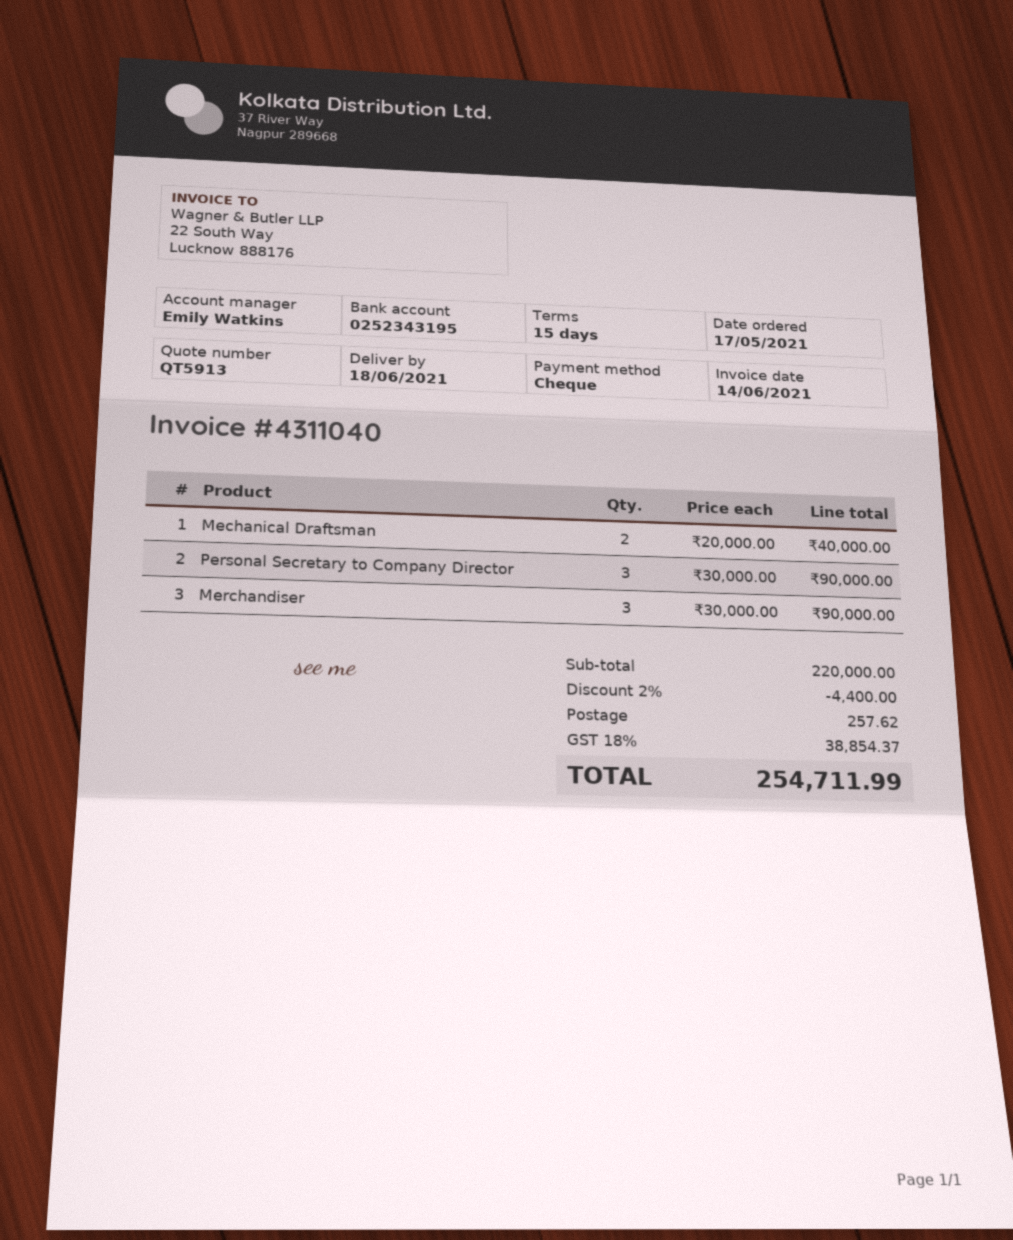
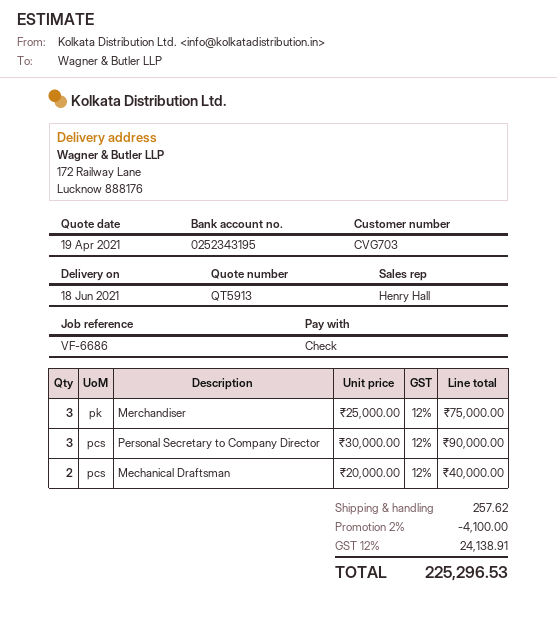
sales rep: Emily Watkins -> Henry Hall
Merchandiser: 3 x 30000.00 = 90000.00 -> 3 x 25000.00 = 75000.00
discount: 2% = 4400.00 -> 2% = 4100.00
tax: 18% = 38854.37 -> 12% = 24138.91
total: 254711.99 -> 225296.53

